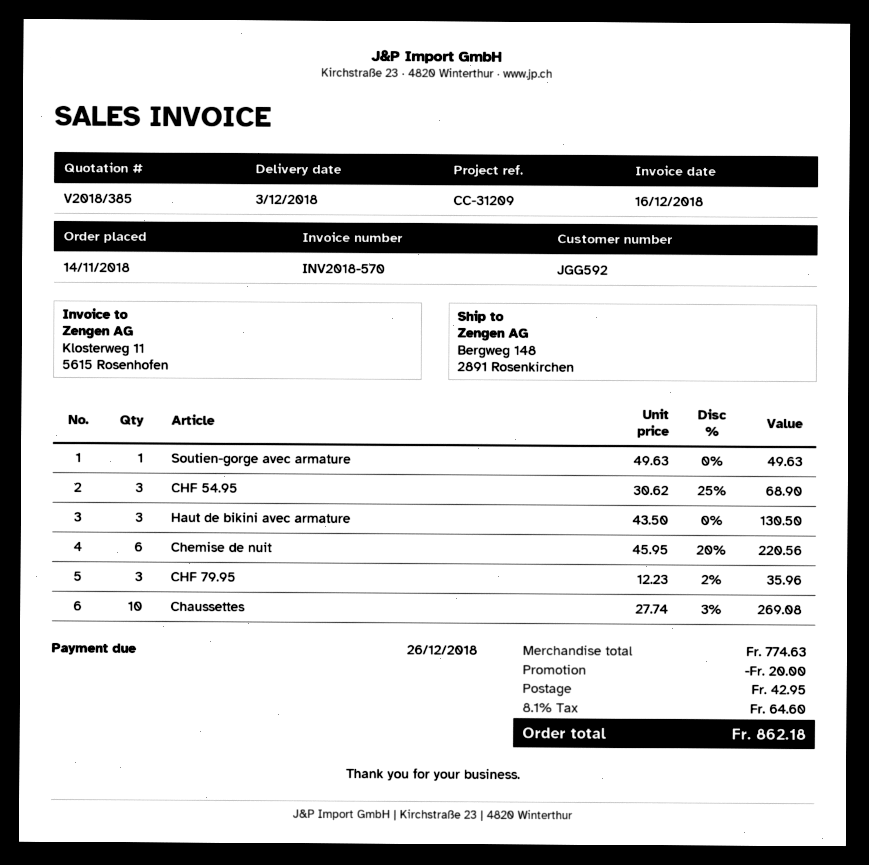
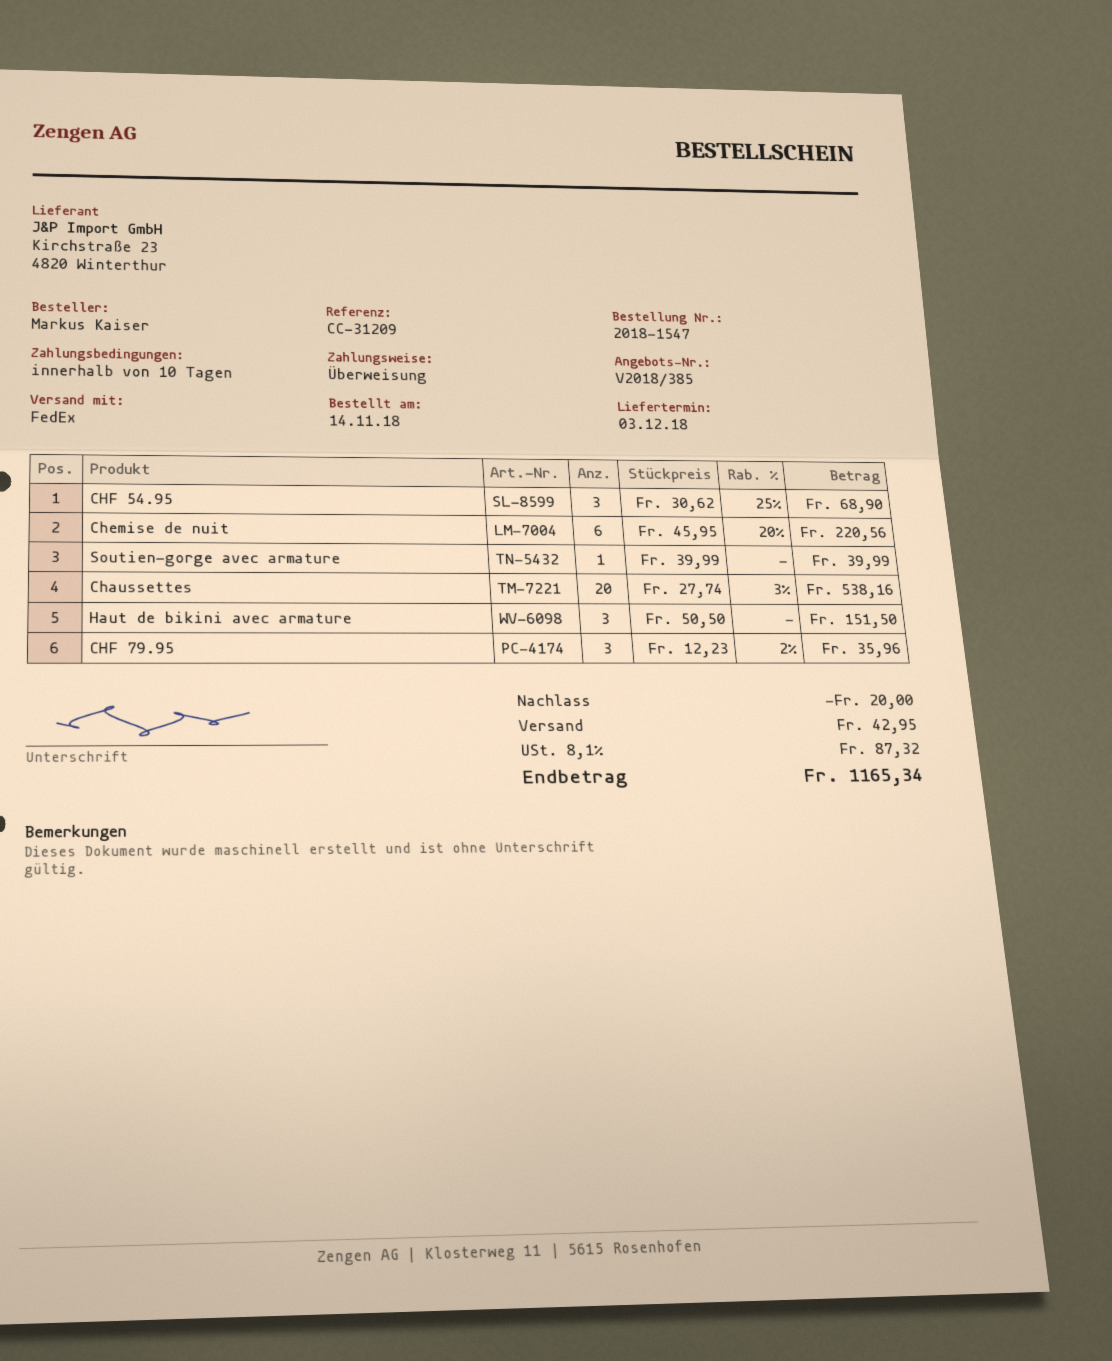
Soutien-gorge avec armature: 1 x 49.63 = 49.63 -> 1 x 39.99 = 39.99
Haut de bikini avec armature: 3 x 43.50 = 130.50 -> 3 x 50.50 = 151.50
Chaussettes: 10 x 27.74 - 3% = 269.08 -> 20 x 27.74 - 3% = 538.16
tax: 8.1% = 64.60 -> 8.1% = 87.32
total: 862.18 -> 1165.34

